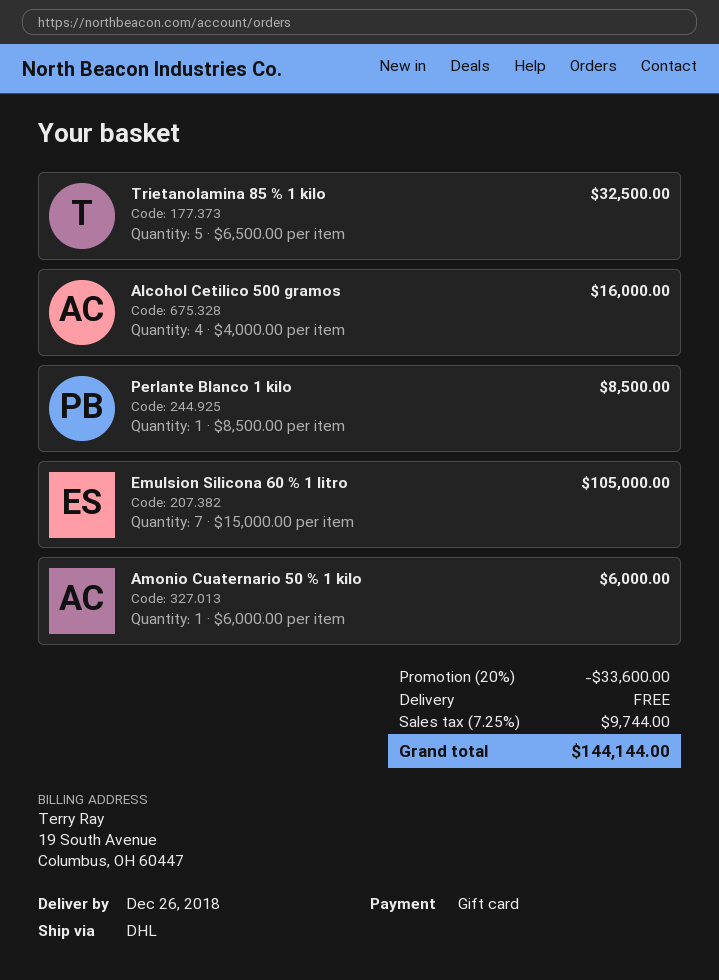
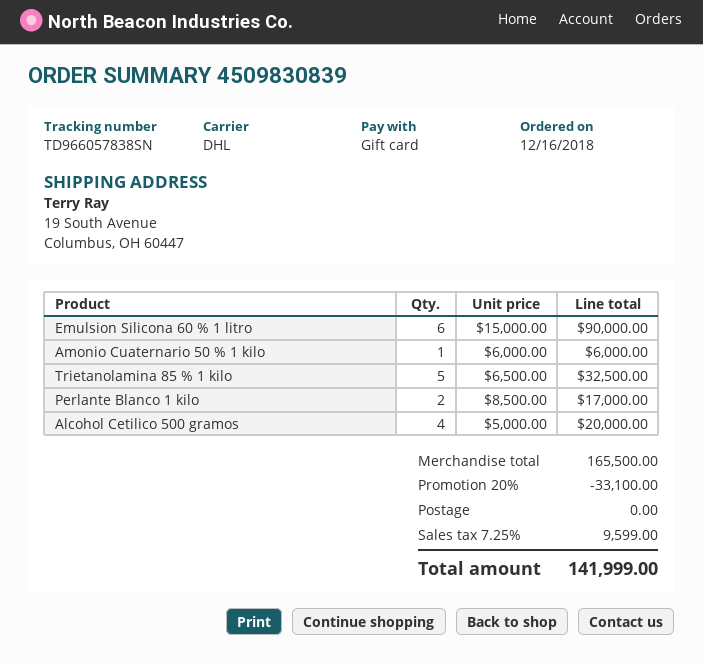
Alcohol Cetilico 500 gramos: 4 x 4000.00 = 16000.00 -> 4 x 5000.00 = 20000.00
Perlante Blanco 1 kilo: 1 x 8500.00 = 8500.00 -> 2 x 8500.00 = 17000.00
Emulsion Silicona 60 % 1 litro: 7 x 15000.00 = 105000.00 -> 6 x 15000.00 = 90000.00
discount: 20% = 33600.00 -> 20% = 33100.00
tax: 7.25% = 9744.00 -> 7.25% = 9599.00
total: 144144.00 -> 141999.00

